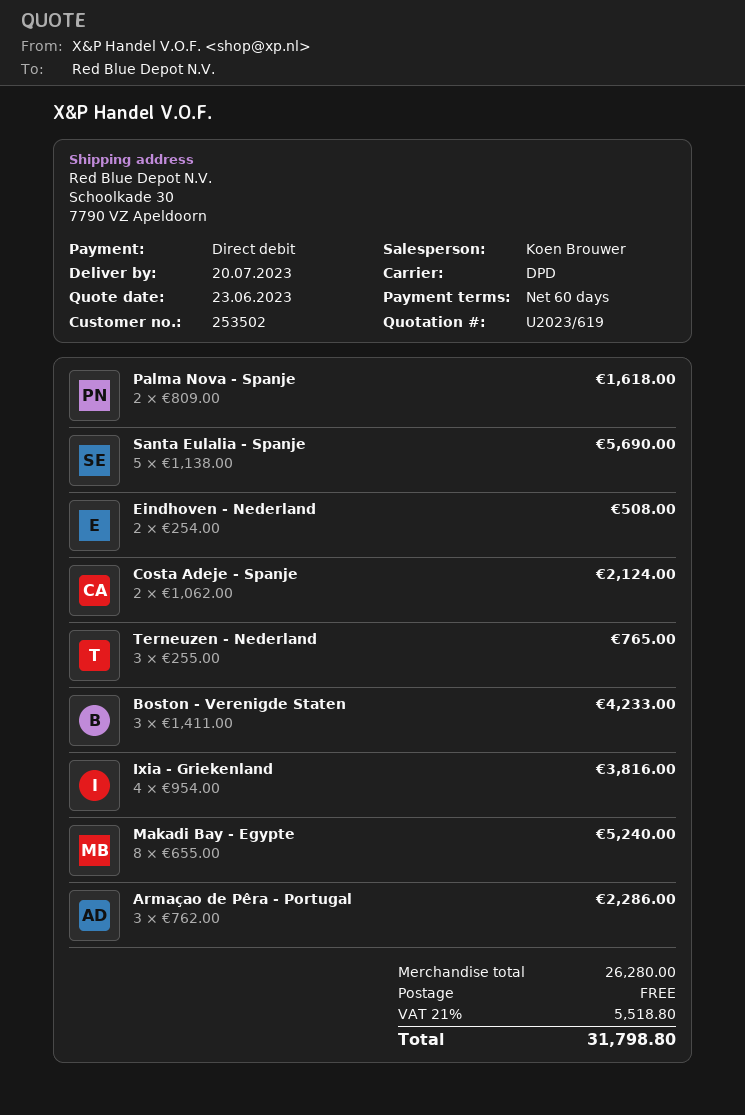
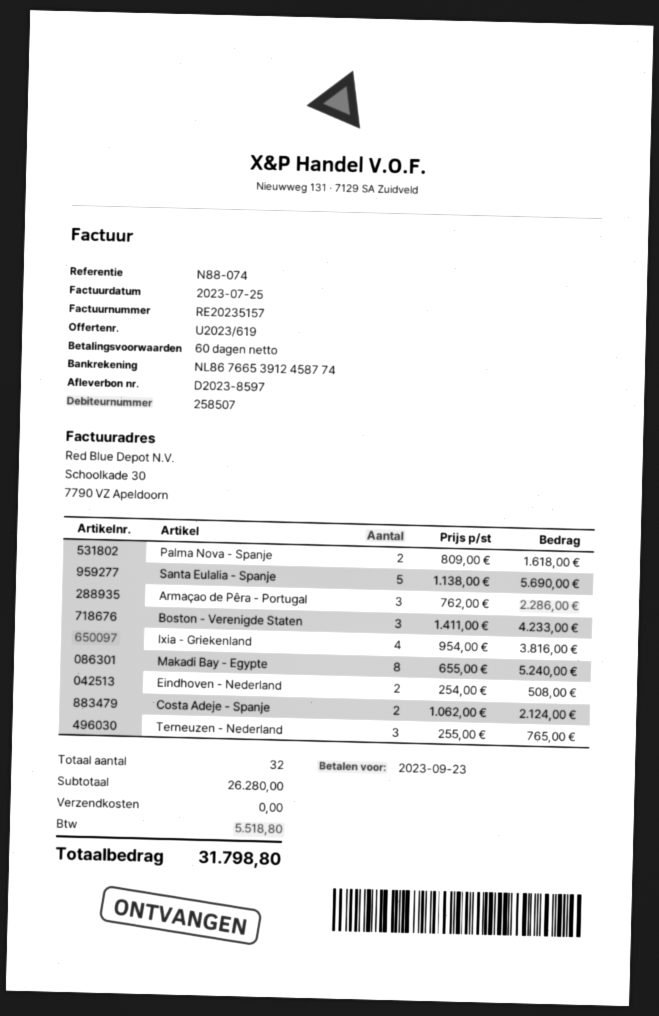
customer number: 253502 -> 258507

